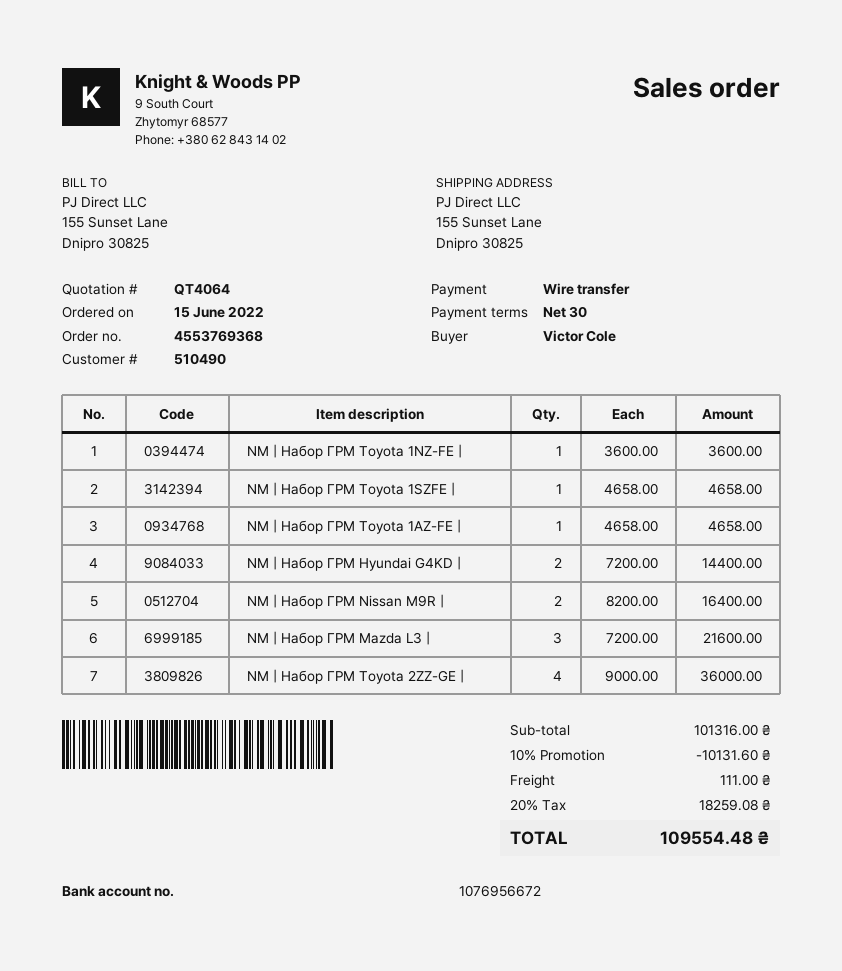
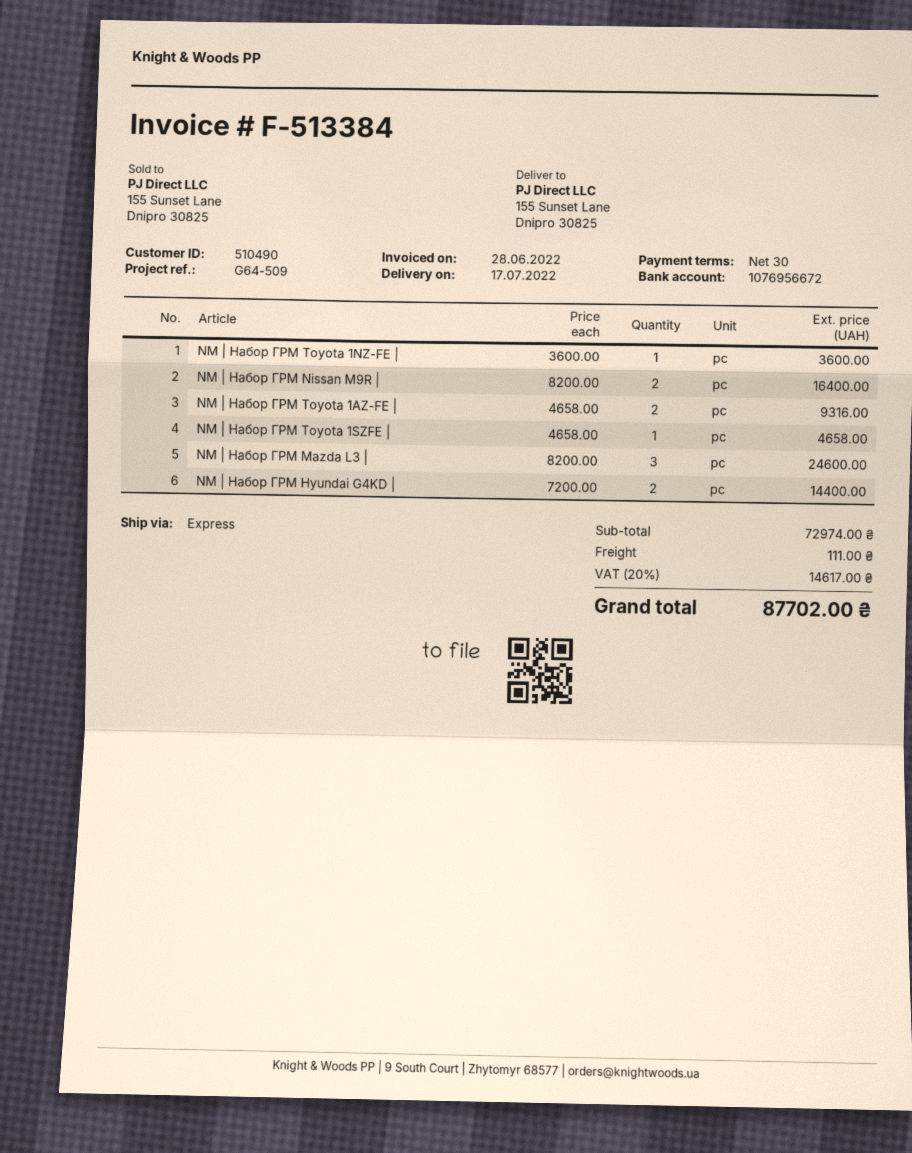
NM | Набор ГРМ Toyota 1AZ-FE |: 1 x 4658.00 = 4658.00 -> 2 x 4658.00 = 9316.00
NM | Набор ГРМ Mazda L3 |: 3 x 7200.00 = 21600.00 -> 3 x 8200.00 = 24600.00
NM | Набор ГРМ Toyota 2ZZ-GE |: 4 x 9000.00 = 36000.00 -> none
subtotal: 101316.00 -> 72974.00
discount: 10% = 10131.60 -> none
tax: 20% = 18259.08 -> 20% = 14617.00
total: 109554.48 -> 87702.00

